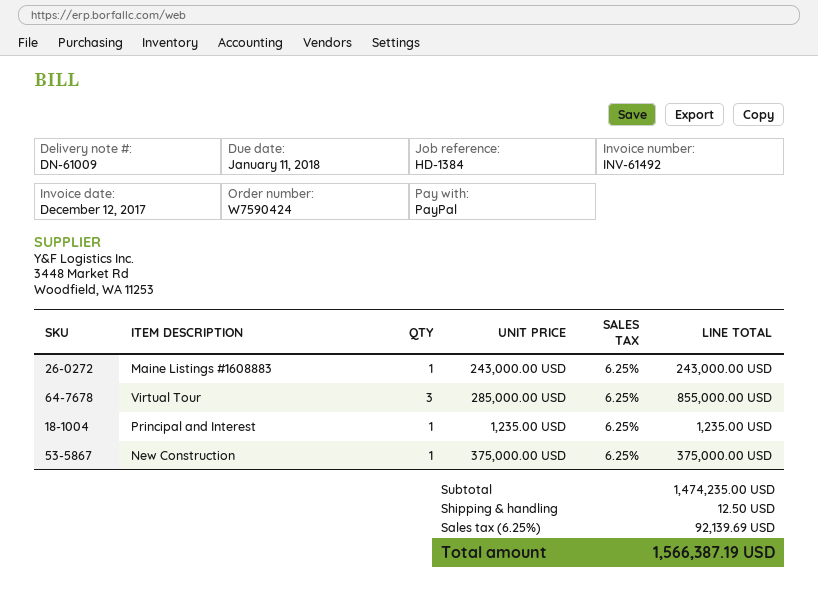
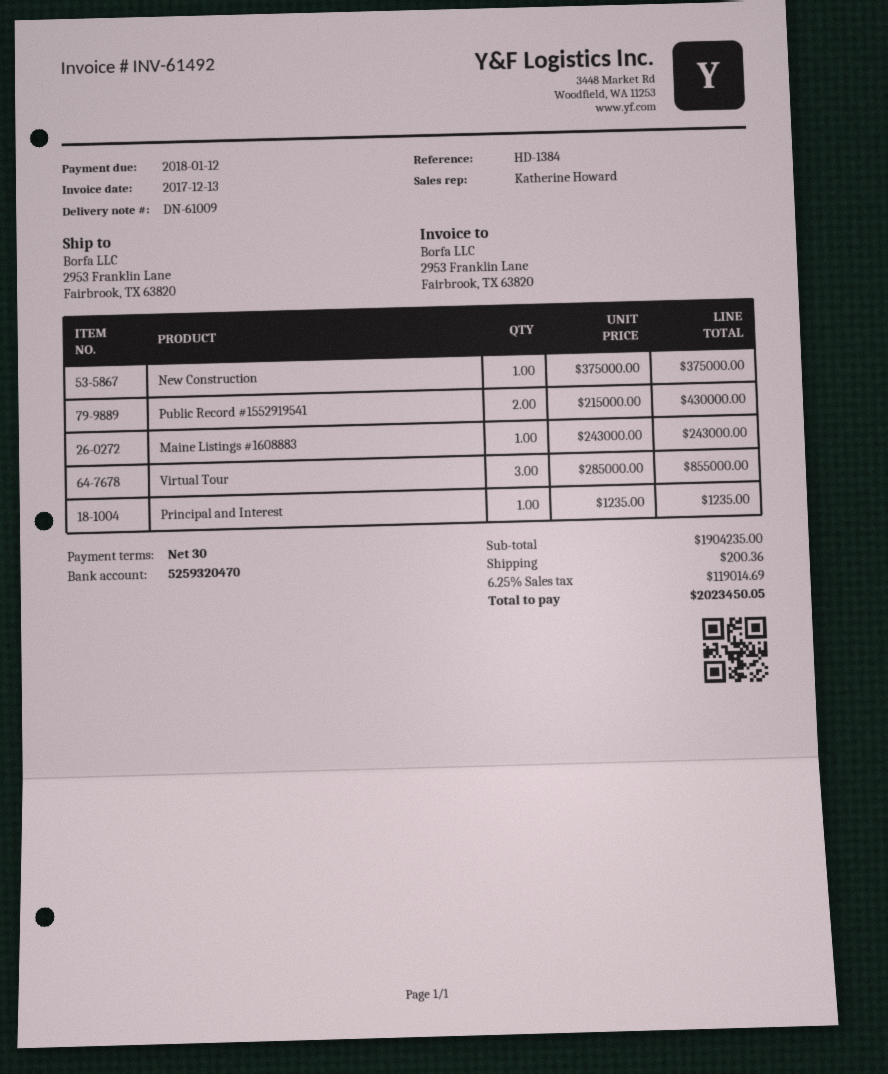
invoice date: 2017-12-12 -> 2017-12-13
due date: 2018-01-11 -> 2018-01-12
Public Record #1552919541: none -> 2 x 215000.00 = 430000.00
subtotal: 1474235.00 -> 1904235.00
shipping: 12.50 -> 200.36
tax: 6.25% = 92139.69 -> 6.25% = 119014.69
total: 1566387.19 -> 2023450.05

